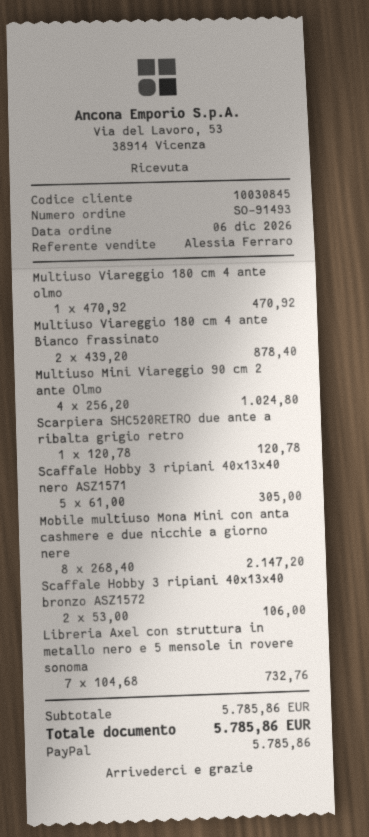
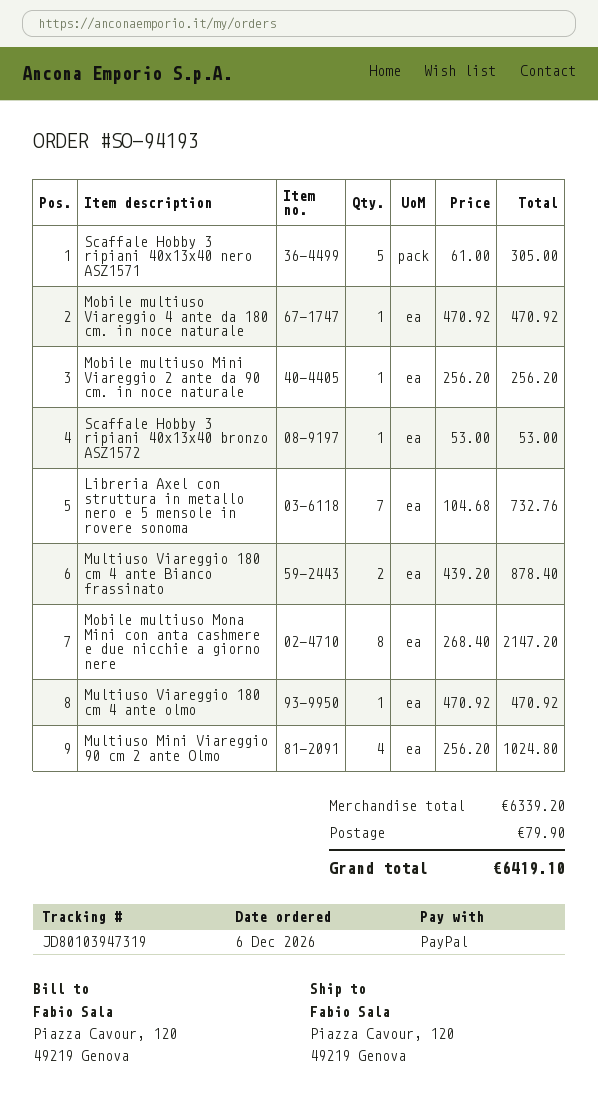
order number: SO-91493 -> SO-94193
Scarpiera SHC520RETRO due ante a ribalta grigio retro: 1 x 120.78 = 120.78 -> none
Scaffale Hobby 3 ripiani 40x13x40 bronzo ASZ1572: 2 x 53.00 = 106.00 -> 1 x 53.00 = 53.00
Mobile multiuso Viareggio 4 ante da 180 cm. in noce naturale: none -> 1 x 470.92 = 470.92
Mobile multiuso Mini Viareggio 2 ante da 90 cm. in noce naturale: none -> 1 x 256.20 = 256.20
subtotal: 5785.86 -> 6339.20
shipping: none -> 79.90
total: 5785.86 -> 6419.10

